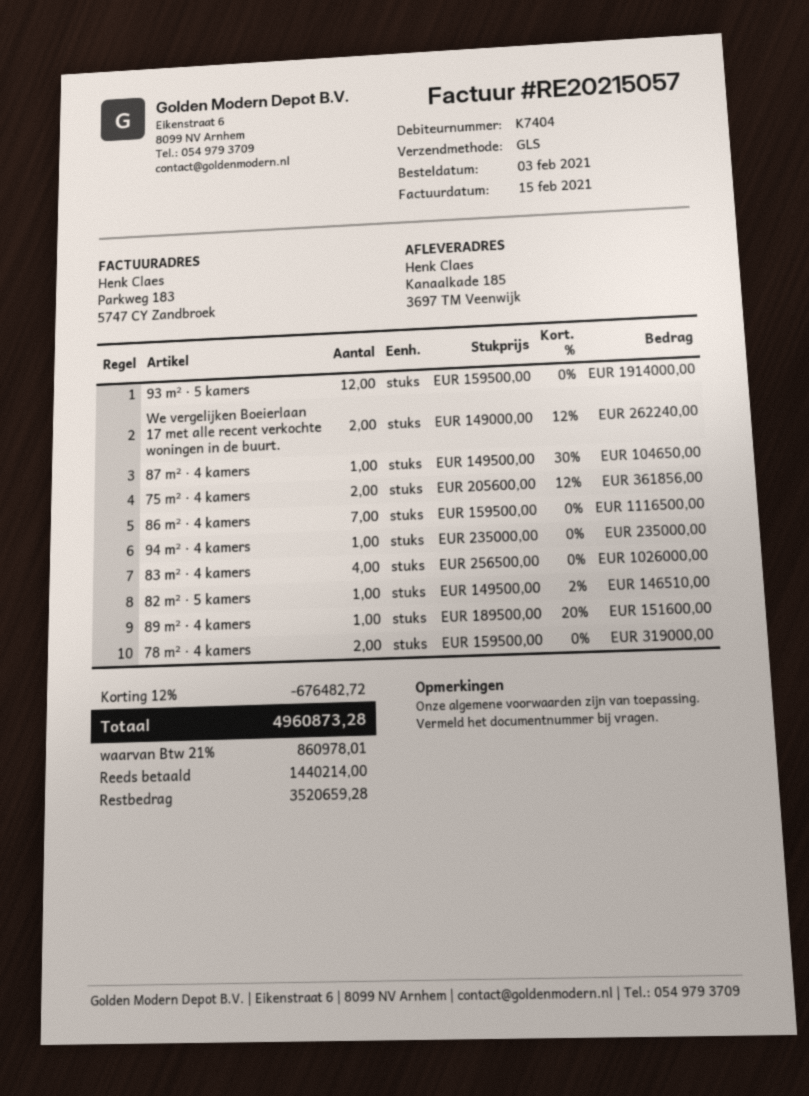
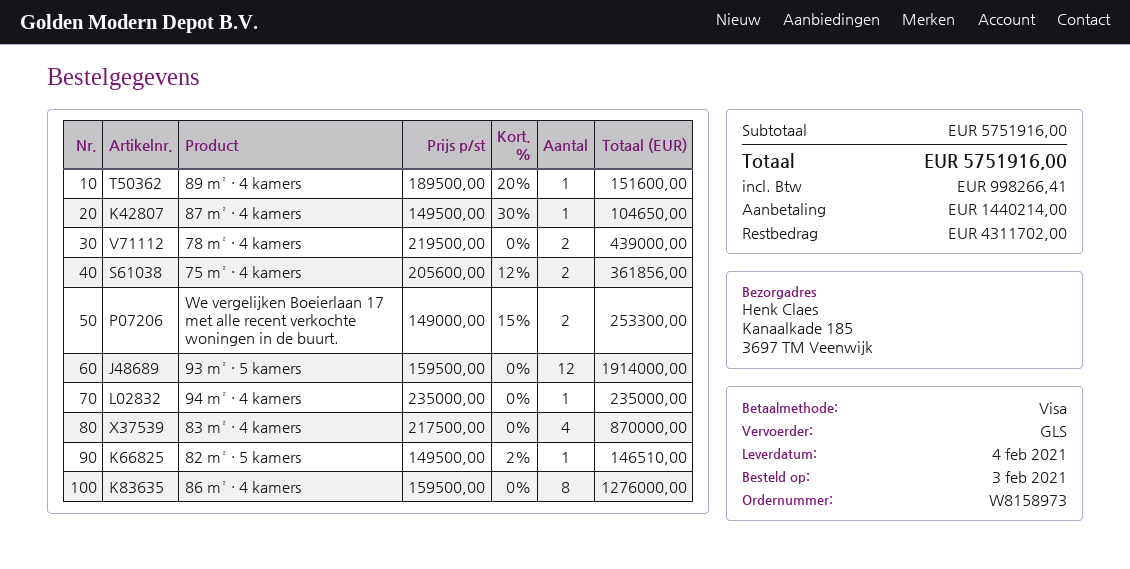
We vergelijken Boeierlaan 17 met alle recent verkochte woningen in de buurt.: 2 x 149000.00 - 12% = 262240.00 -> 2 x 149000.00 - 15% = 253300.00
86 m² · 4 kamers: 7 x 159500.00 = 1116500.00 -> 8 x 159500.00 = 1276000.00
83 m² · 4 kamers: 4 x 256500.00 = 1026000.00 -> 4 x 217500.00 = 870000.00
78 m² · 4 kamers: 2 x 159500.00 = 319000.00 -> 2 x 219500.00 = 439000.00
discount: 12% = 676482.72 -> none
tax: 860978.01 -> 998266.41
total: 4960873.28 -> 5751916.00
balance: 3520659.28 -> 4311702.00

